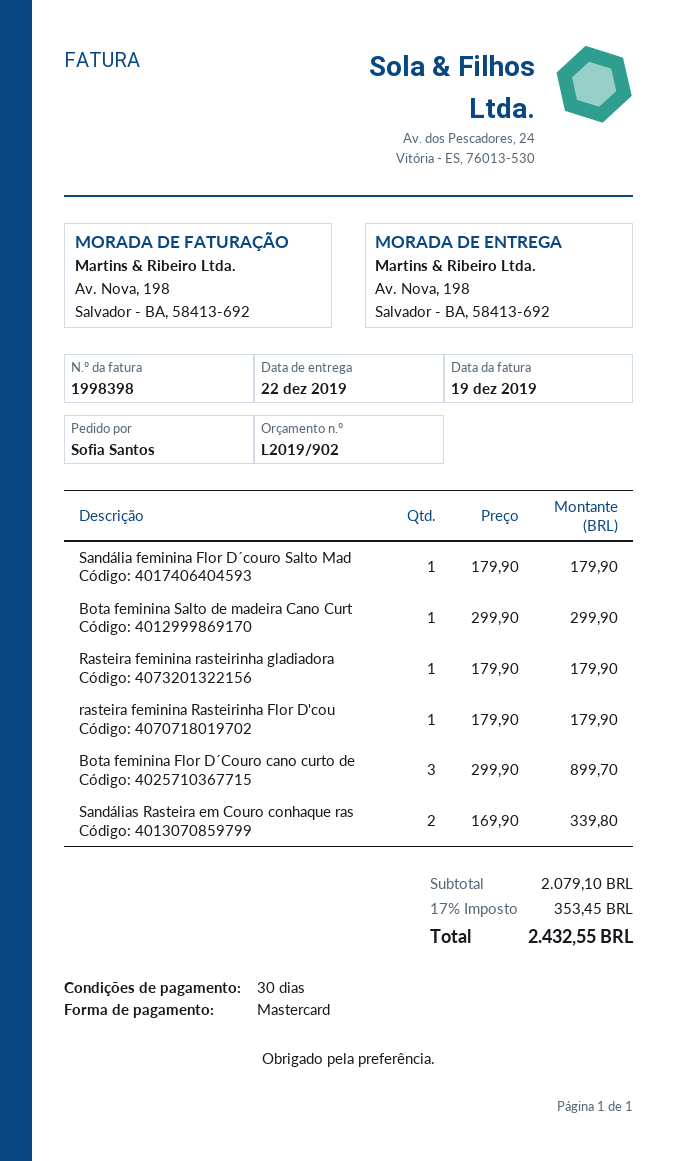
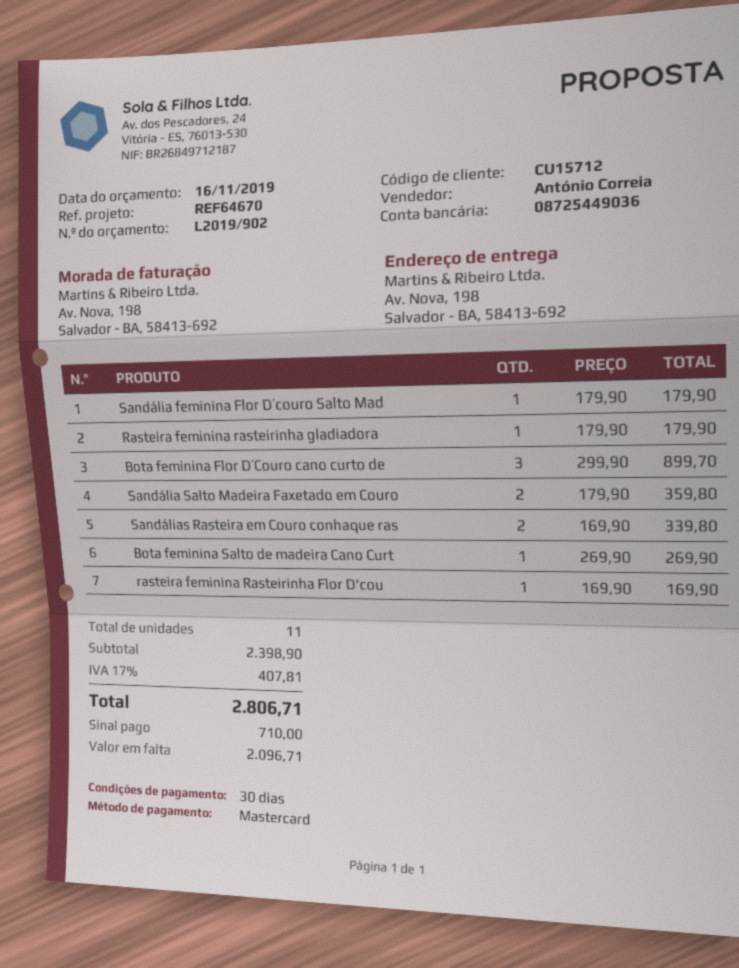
Bota feminina Salto de madeira Cano Curt: 1 x 299.90 = 299.90 -> 1 x 269.90 = 269.90
rasteira feminina Rasteirinha Flor D'cou: 1 x 179.90 = 179.90 -> 1 x 169.90 = 169.90
Sandália Salto Madeira Faxetado em Couro: none -> 2 x 179.90 = 359.80
subtotal: 2079.10 -> 2398.90
tax: 17% = 353.45 -> 17% = 407.81
total: 2432.55 -> 2806.71

